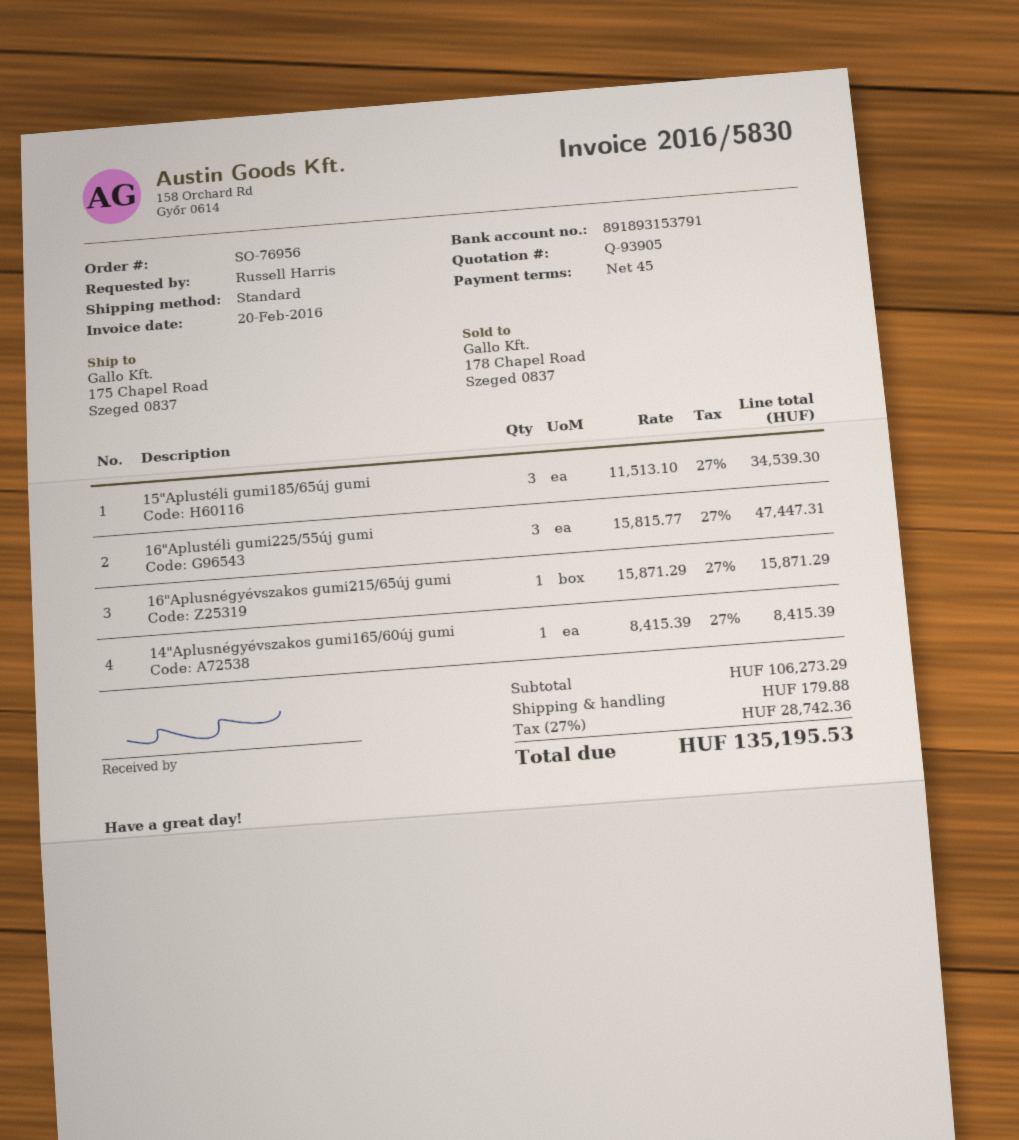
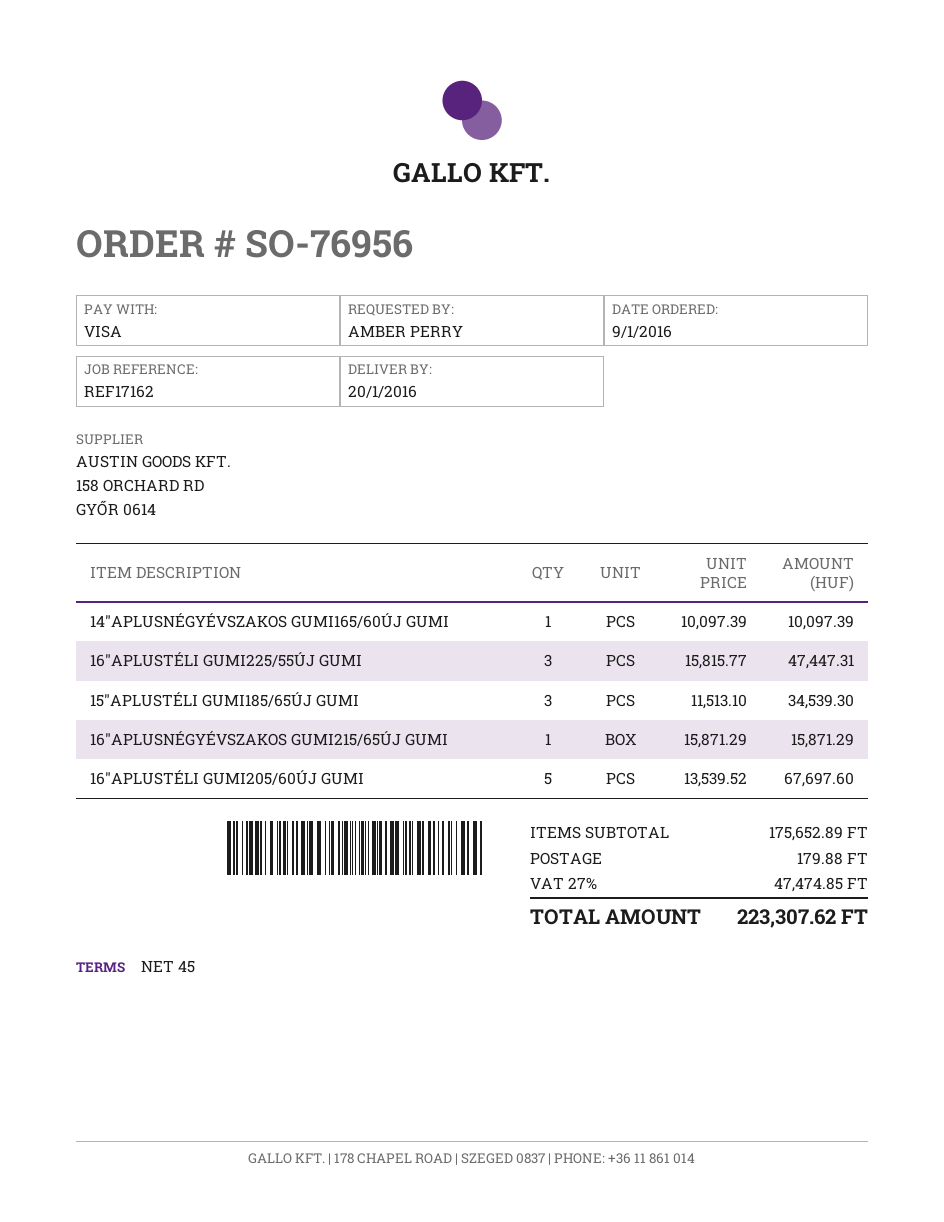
ordered by: Russell Harris -> AMBER PERRY
14"Aplusnégyévszakos gumi165/60új gumi: 1 x 8415.39 = 8415.39 -> 1 x 10097.39 = 10097.39
16"APLUSTÉLI GUMI205/60ÚJ GUMI: none -> 5 x 13539.52 = 67697.60
subtotal: 106273.29 -> 175652.89
tax: 27% = 28742.36 -> 27% = 47474.85
total: 135195.53 -> 223307.62

